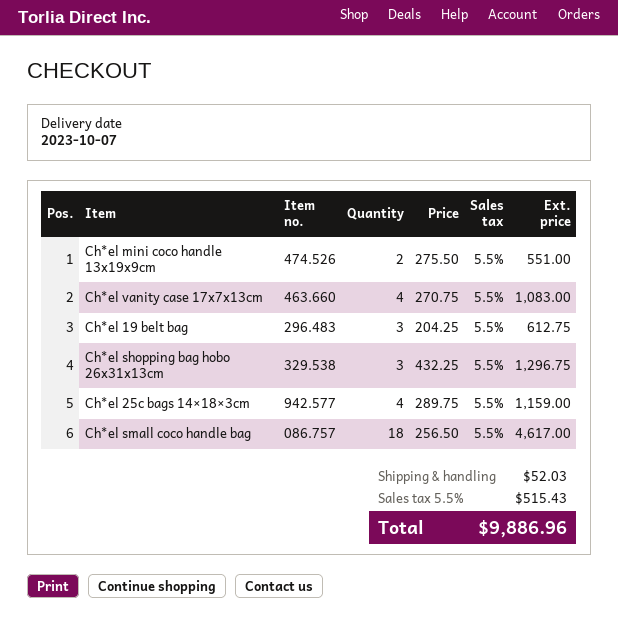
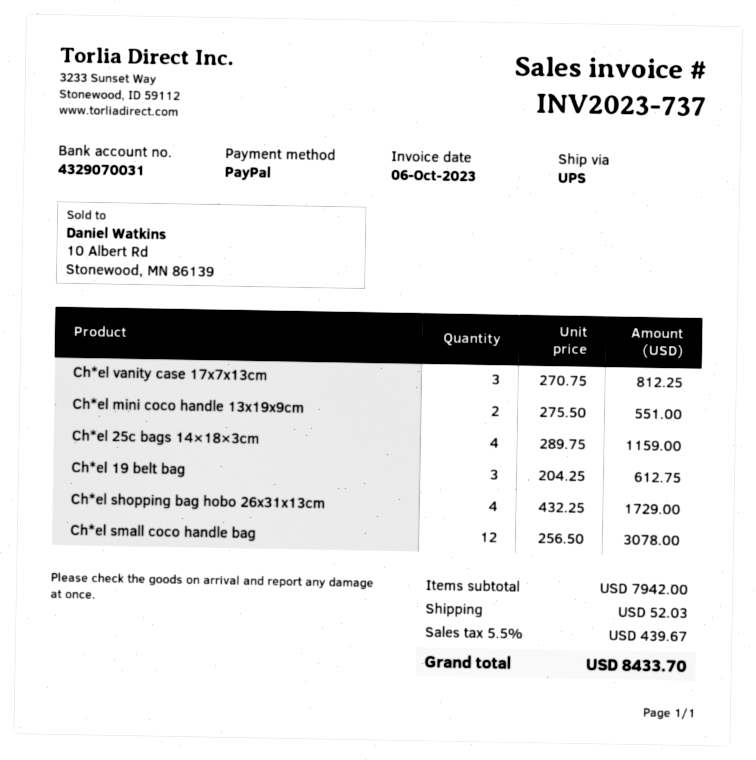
Ch*el vanity case 17x7x13cm: 4 x 270.75 = 1083.00 -> 3 x 270.75 = 812.25
Ch*el shopping bag hobo 26x31x13cm: 3 x 432.25 = 1296.75 -> 4 x 432.25 = 1729.00
Ch*el small coco handle bag: 18 x 256.50 = 4617.00 -> 12 x 256.50 = 3078.00
tax: 5.5% = 515.43 -> 5.5% = 439.67
total: 9886.96 -> 8433.70

